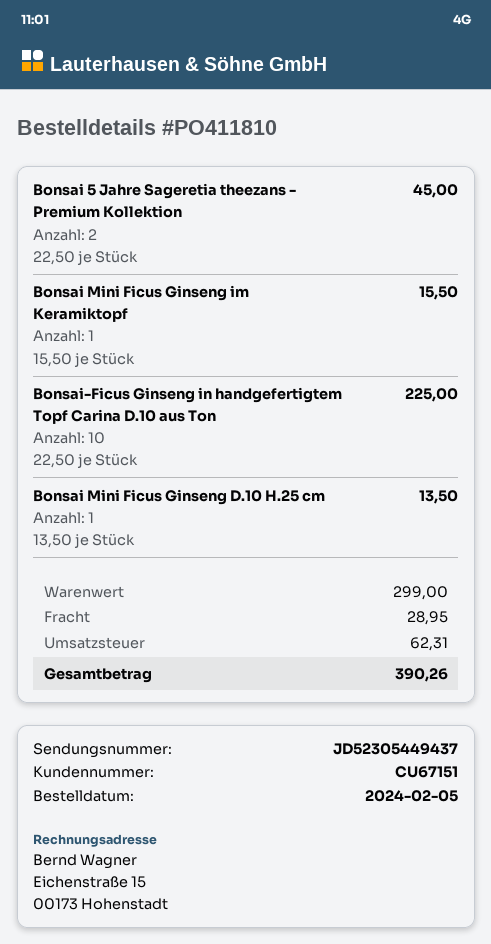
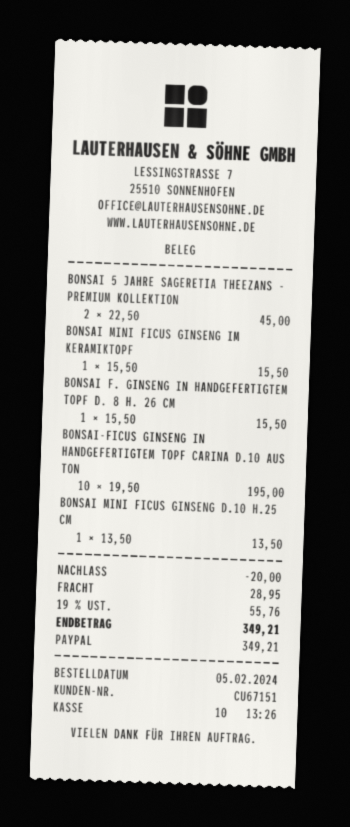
Bonsai-Ficus Ginseng in handgefertigtem Topf Carina D.10 aus Ton: 10 x 22.50 = 225.00 -> 10 x 19.50 = 195.00
BONSAI F. GINSENG IN HANDGEFERTIGTEM TOPF D. 8 H. 26 CM: none -> 1 x 15.50 = 15.50
discount: none -> 20.00
tax: 62.31 -> 55.76
total: 390.26 -> 349.21

